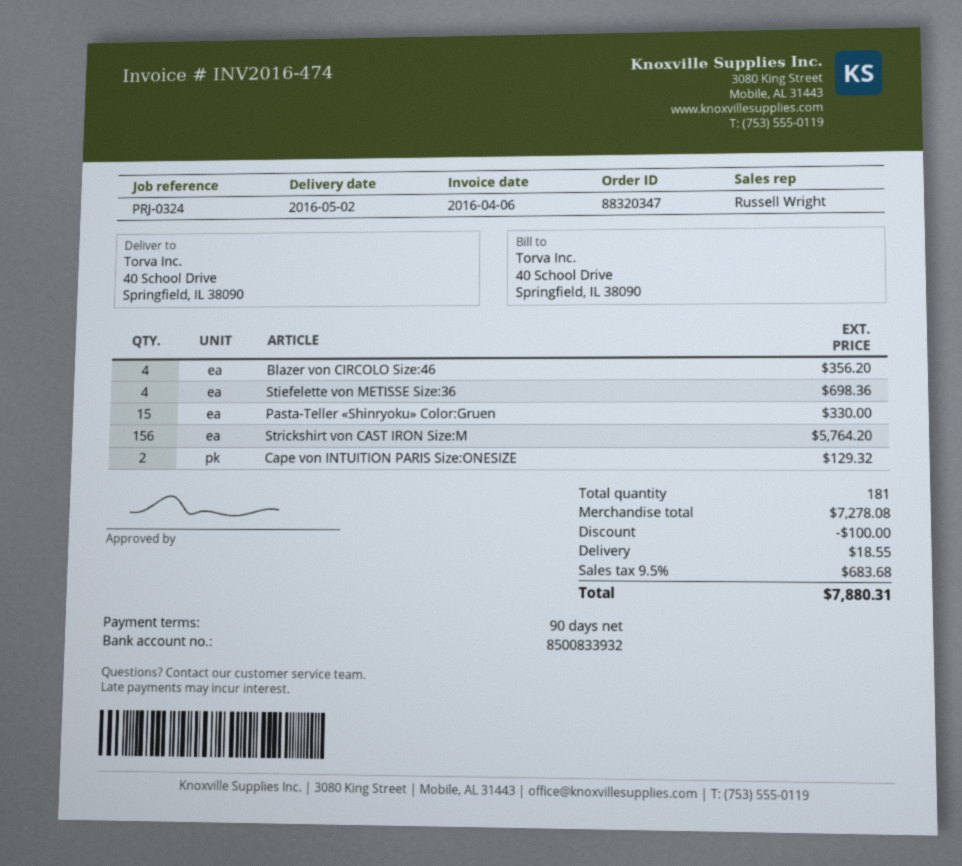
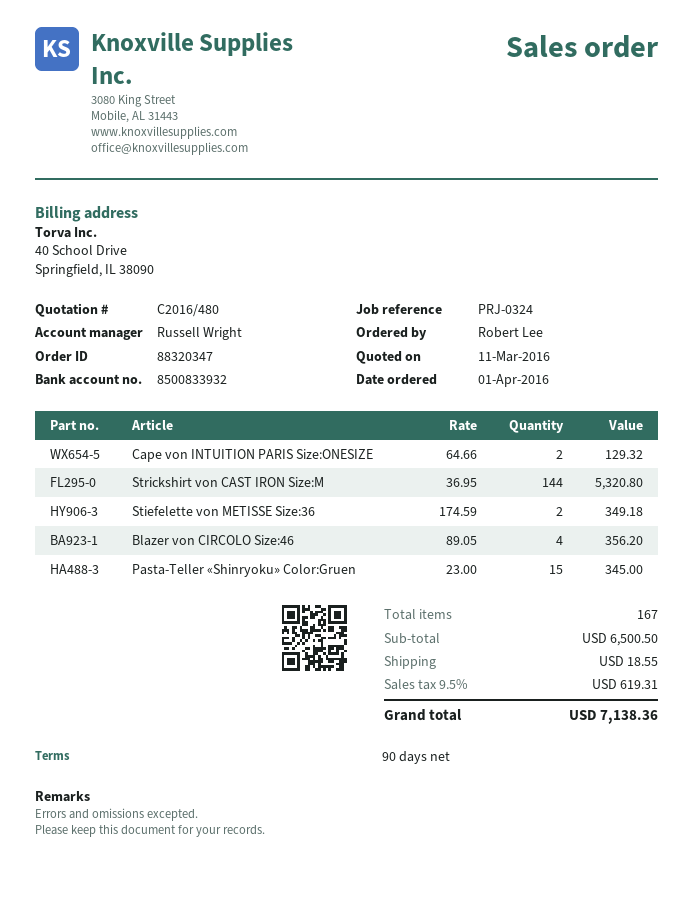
Stiefelette von METISSE Size:36: 4 for 698.36 -> 2 for 349.18
Pasta-Teller «Shinryoku» Color:Gruen: 15 for 330.00 -> 15 for 345.00
Strickshirt von CAST IRON Size:M: 156 for 5764.20 -> 144 for 5320.80
total quantity: 181 -> 167
subtotal: 7278.08 -> 6500.50
discount: 100.00 -> none
tax: 9.5% = 683.68 -> 9.5% = 619.31
total: 7880.31 -> 7138.36

